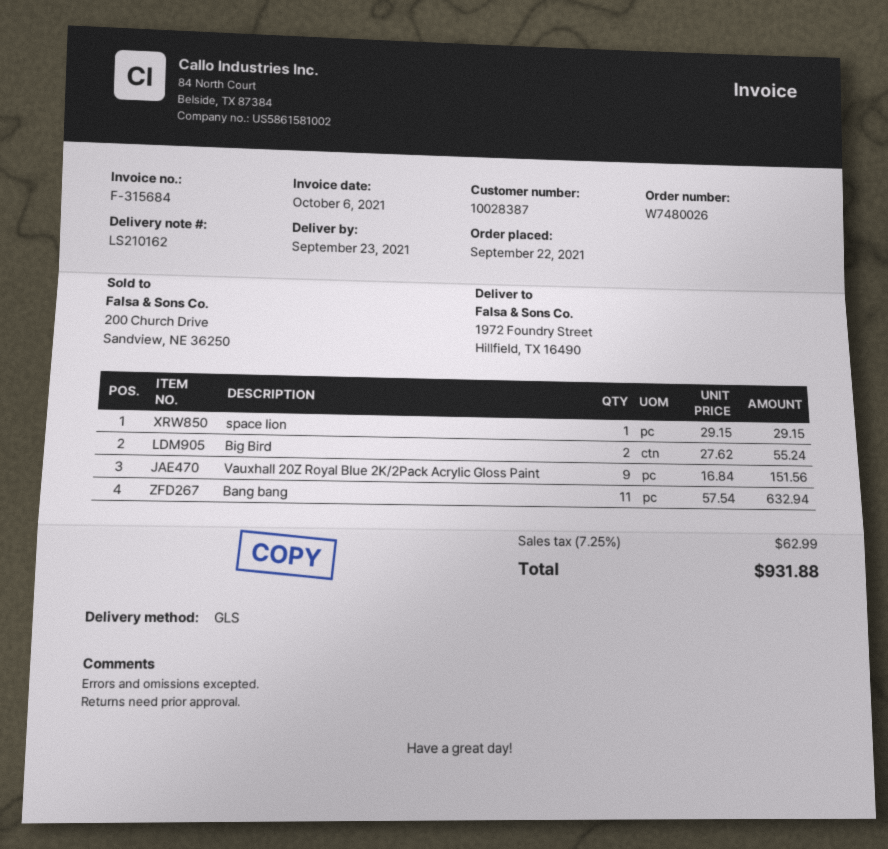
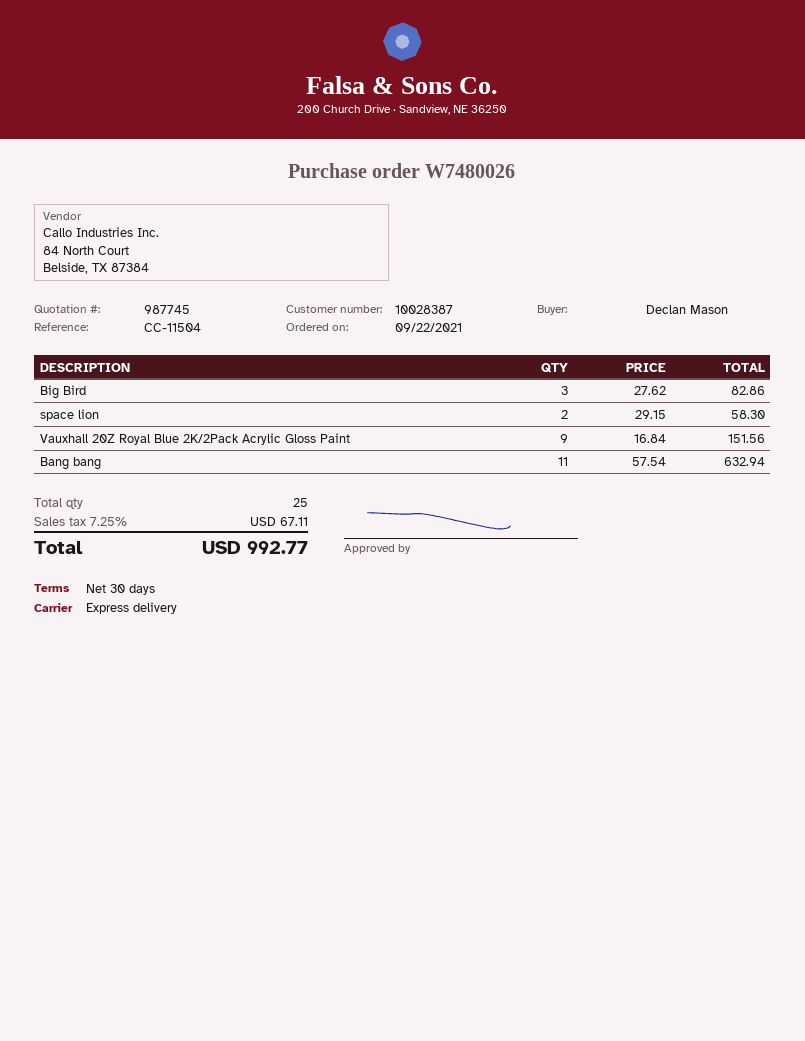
shipping method: GLS -> express
space lion: 1 x 29.15 = 29.15 -> 2 x 29.15 = 58.30
Big Bird: 2 x 27.62 = 55.24 -> 3 x 27.62 = 82.86
tax: 7.25% = 62.99 -> 7.25% = 67.11
total: 931.88 -> 992.77

